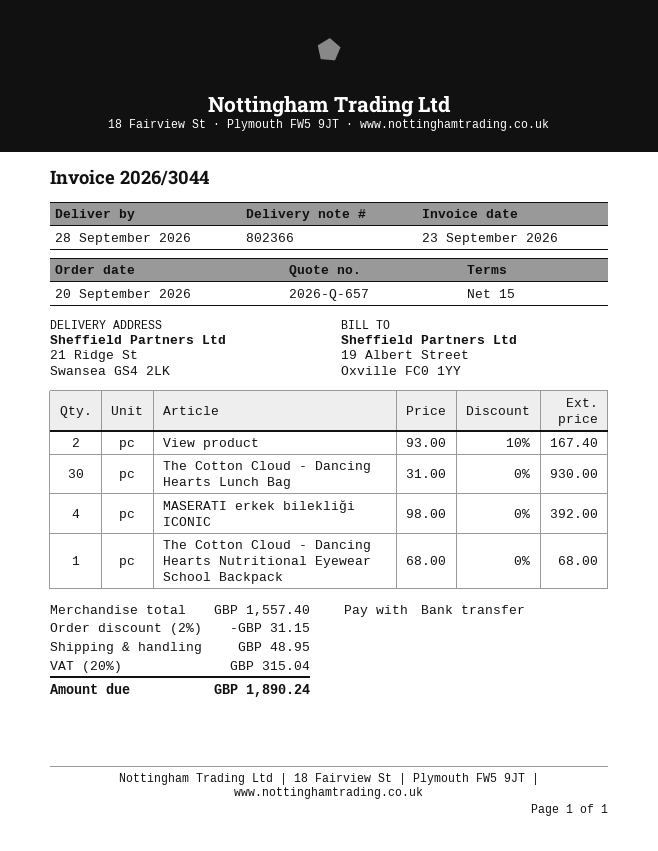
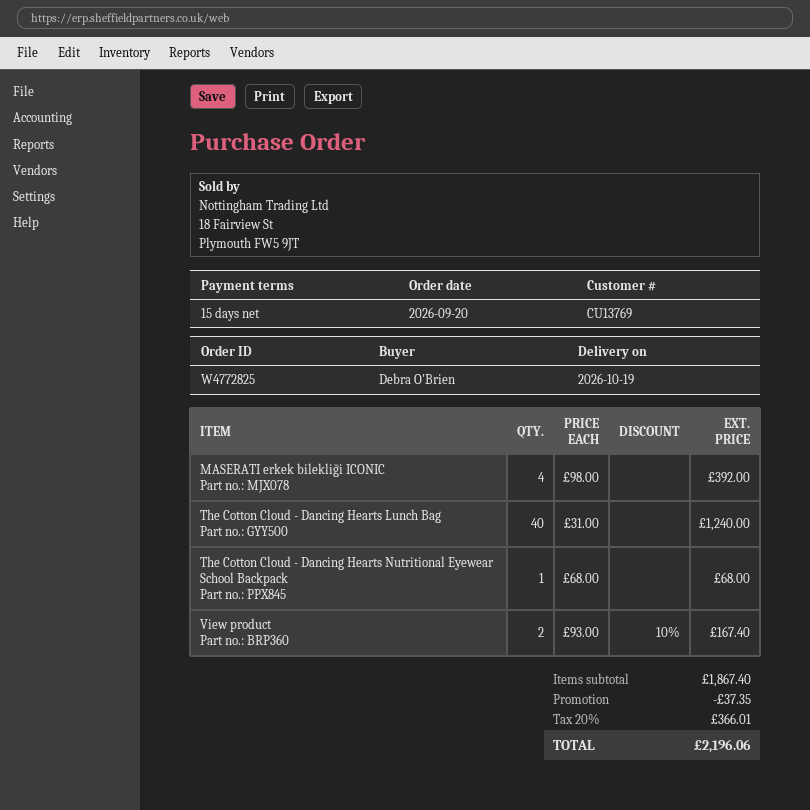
delivery date: 2026-09-28 -> 2026-10-19
The Cotton Cloud - Dancing Hearts Lunch Bag: 30 x 31.00 = 930.00 -> 40 x 31.00 = 1240.00
subtotal: 1557.40 -> 1867.40
discount: 31.15 -> 37.35
shipping: 48.95 -> none
tax: 20% = 315.04 -> 20% = 366.01
total: 1890.24 -> 2196.06

